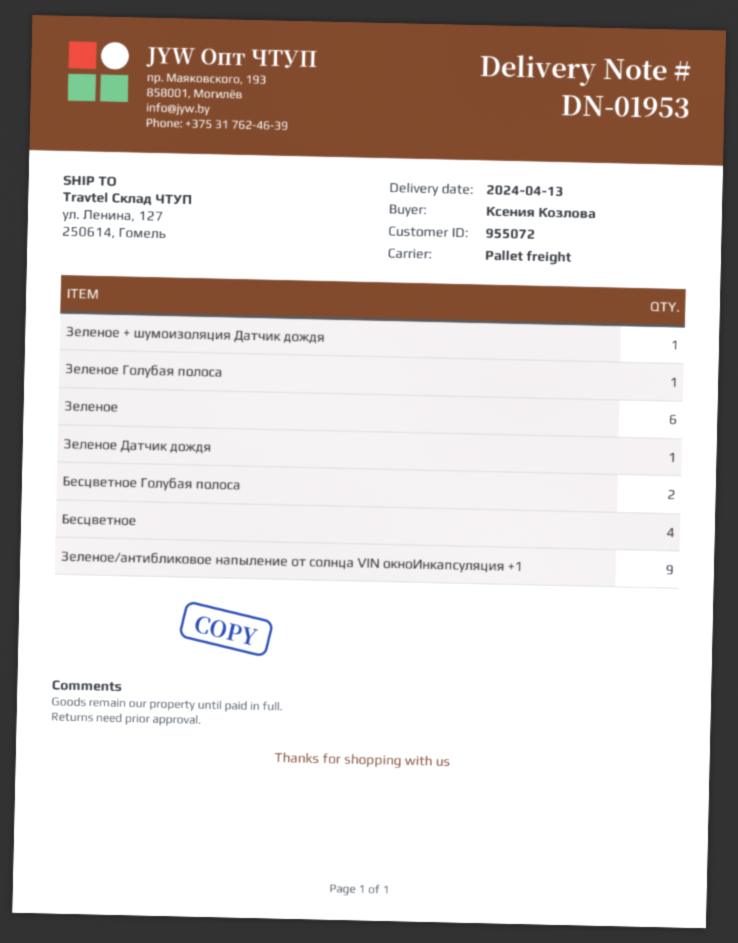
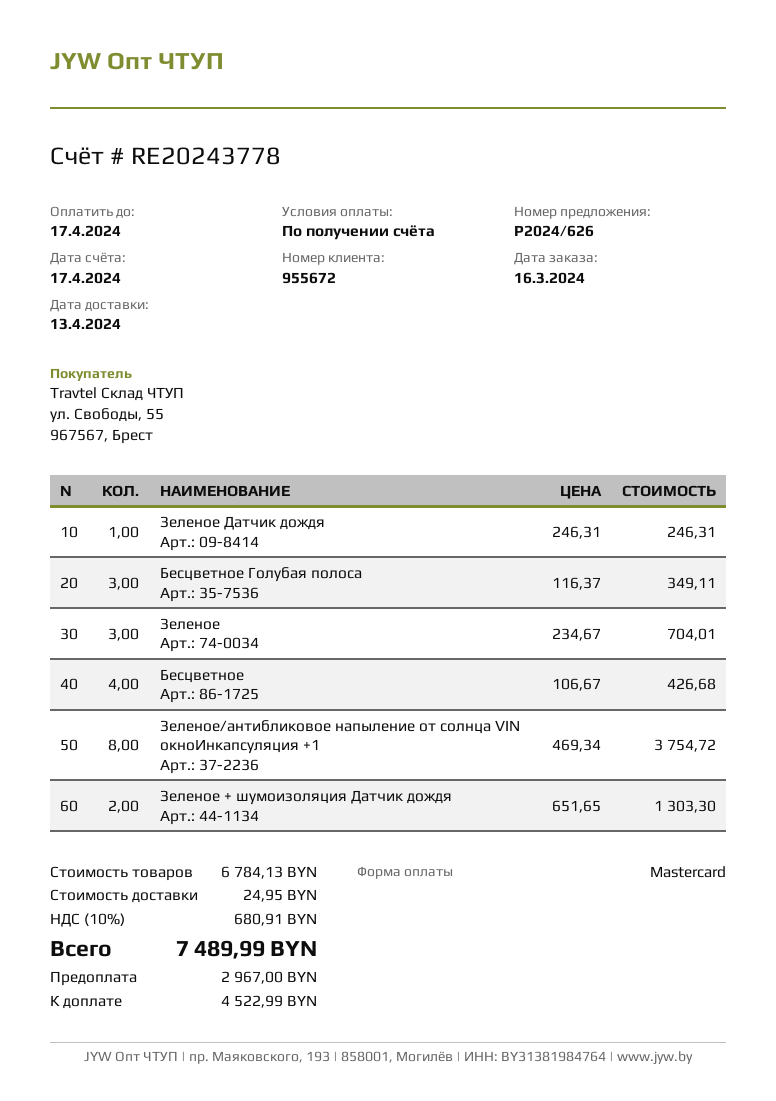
customer number: 955072 -> 955672
Зеленое + шумоизоляция Датчик дождя: 1 -> 2
Зеленое Голубая полоса: 1 -> none
Зеленое: 6 -> 3
Бесцветное Голубая полоса: 2 -> 3
Зеленое/антибликовое напыление от солнца VIN окноИнкапсуляция +1: 9 -> 8

